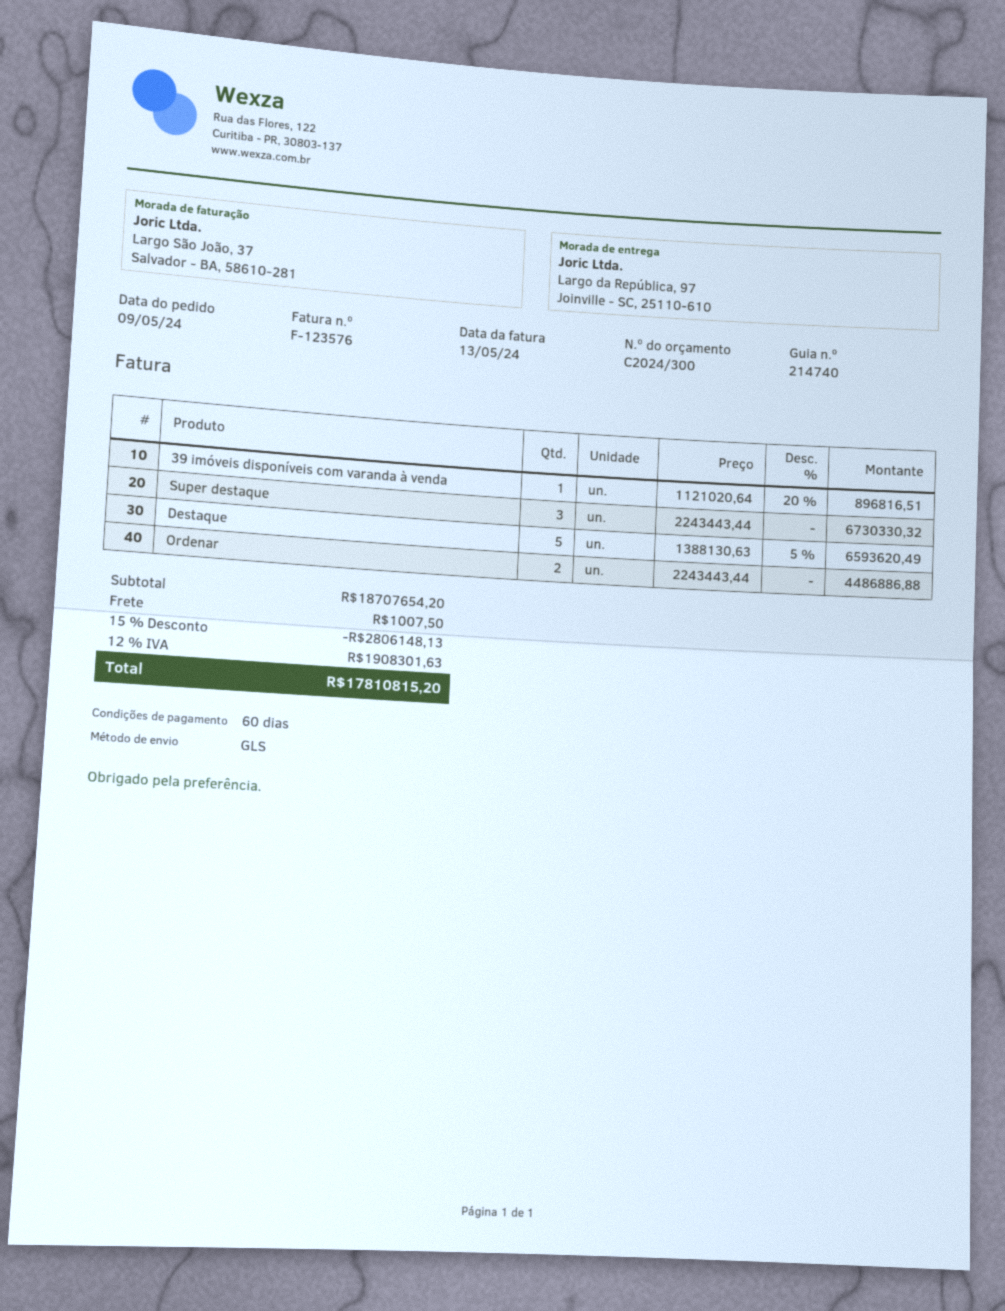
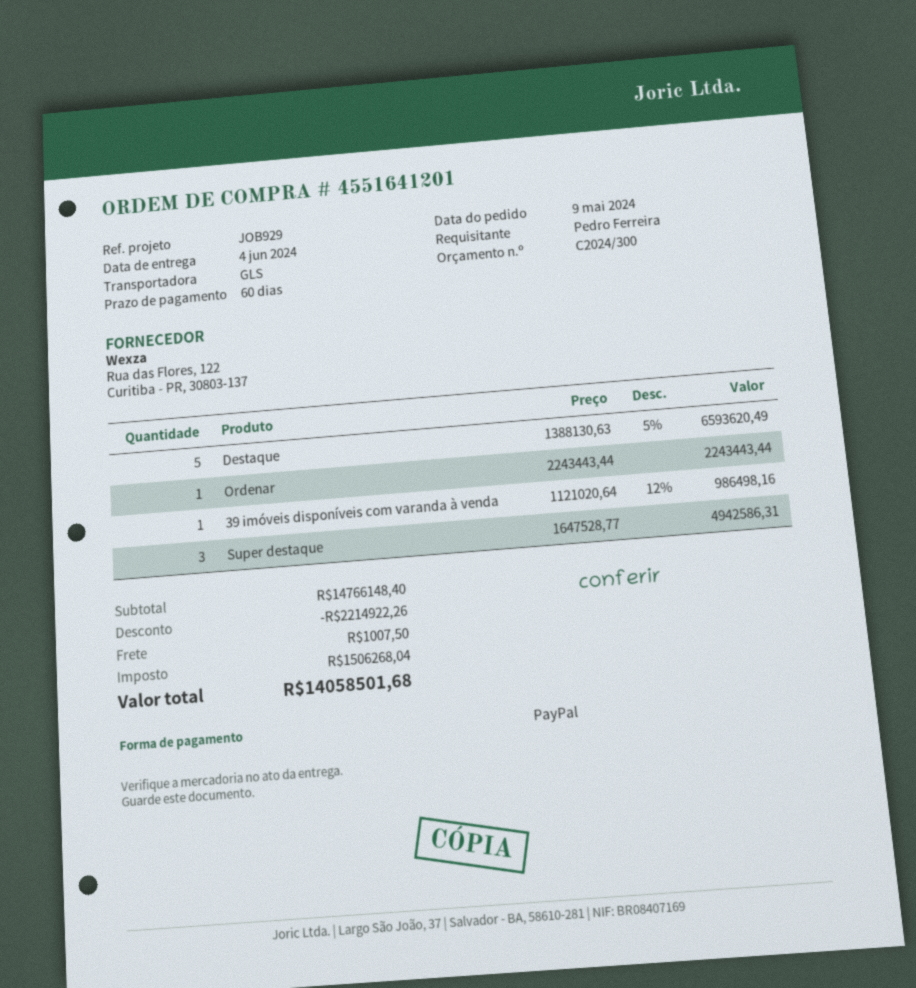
39 imóveis disponíveis com varanda à venda: 1 x 1121020.64 - 20% = 896816.51 -> 1 x 1121020.64 - 12% = 986498.16
Super destaque: 3 x 2243443.44 = 6730330.32 -> 3 x 1647528.77 = 4942586.31
Ordenar: 2 x 2243443.44 = 4486886.88 -> 1 x 2243443.44 = 2243443.44
subtotal: 18707654.20 -> 14766148.40
discount: 2806148.13 -> 2214922.26
tax: 1908301.63 -> 1506268.04
total: 17810815.20 -> 14058501.68

